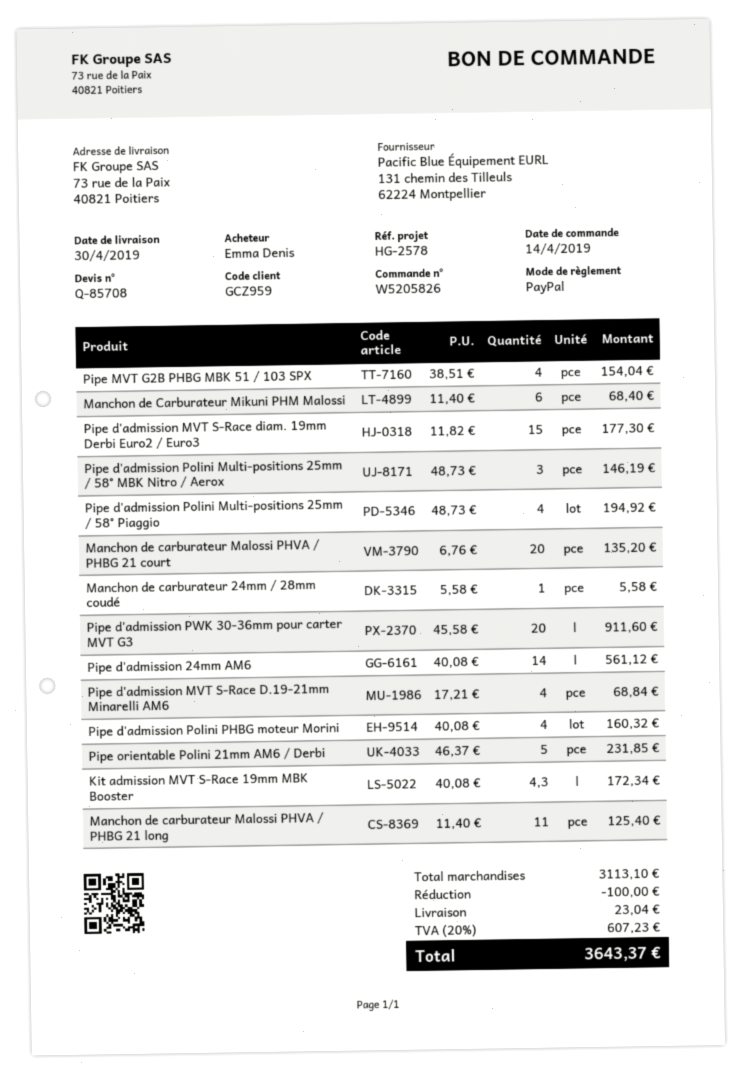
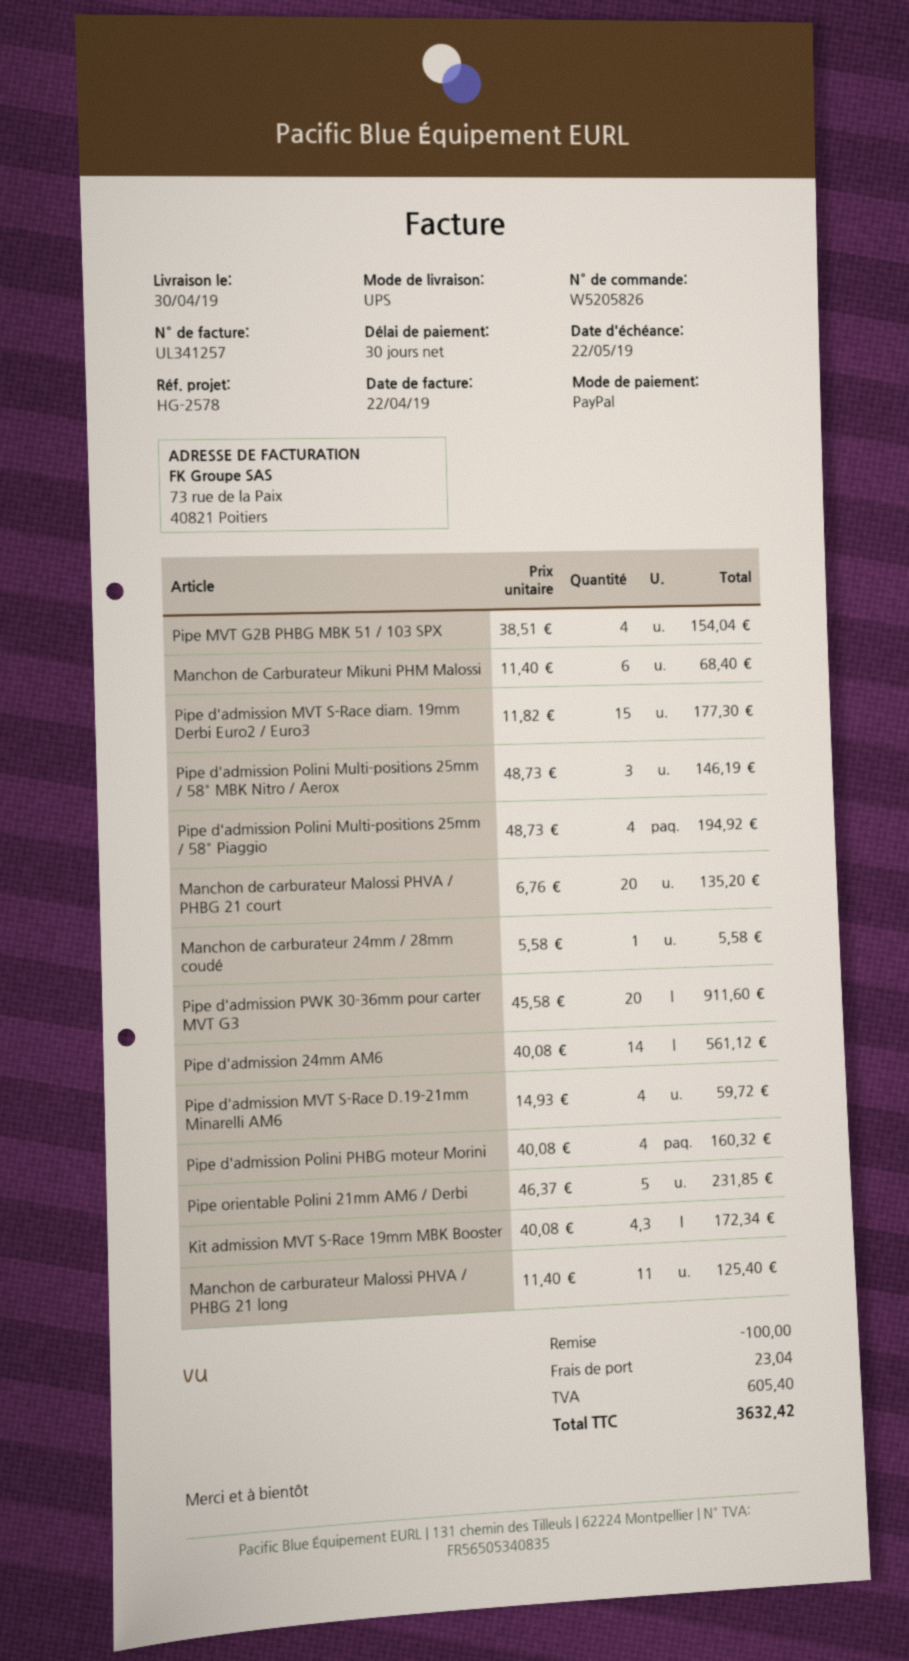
Pipe d'admission MVT S-Race D.19-21mm Minarelli AM6: 4 x 17.21 = 68.84 -> 4 x 14.93 = 59.72
tax: 607.23 -> 605.40
total: 3643.37 -> 3632.42

